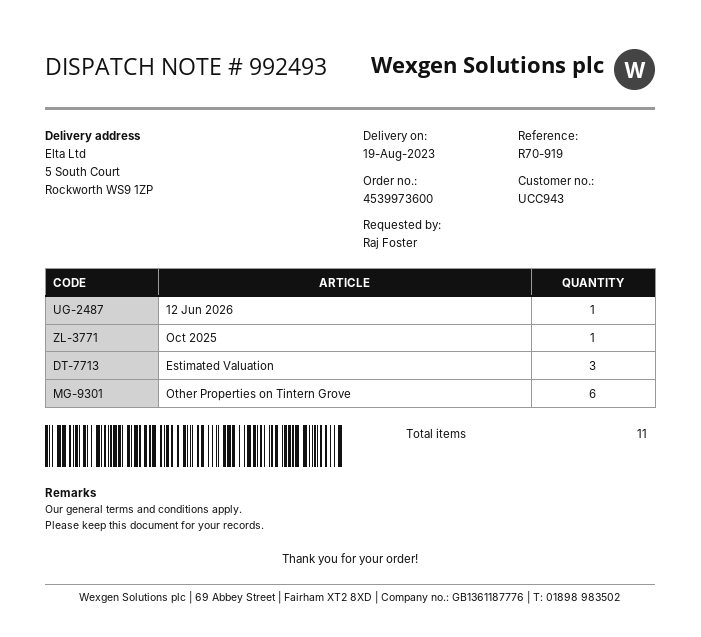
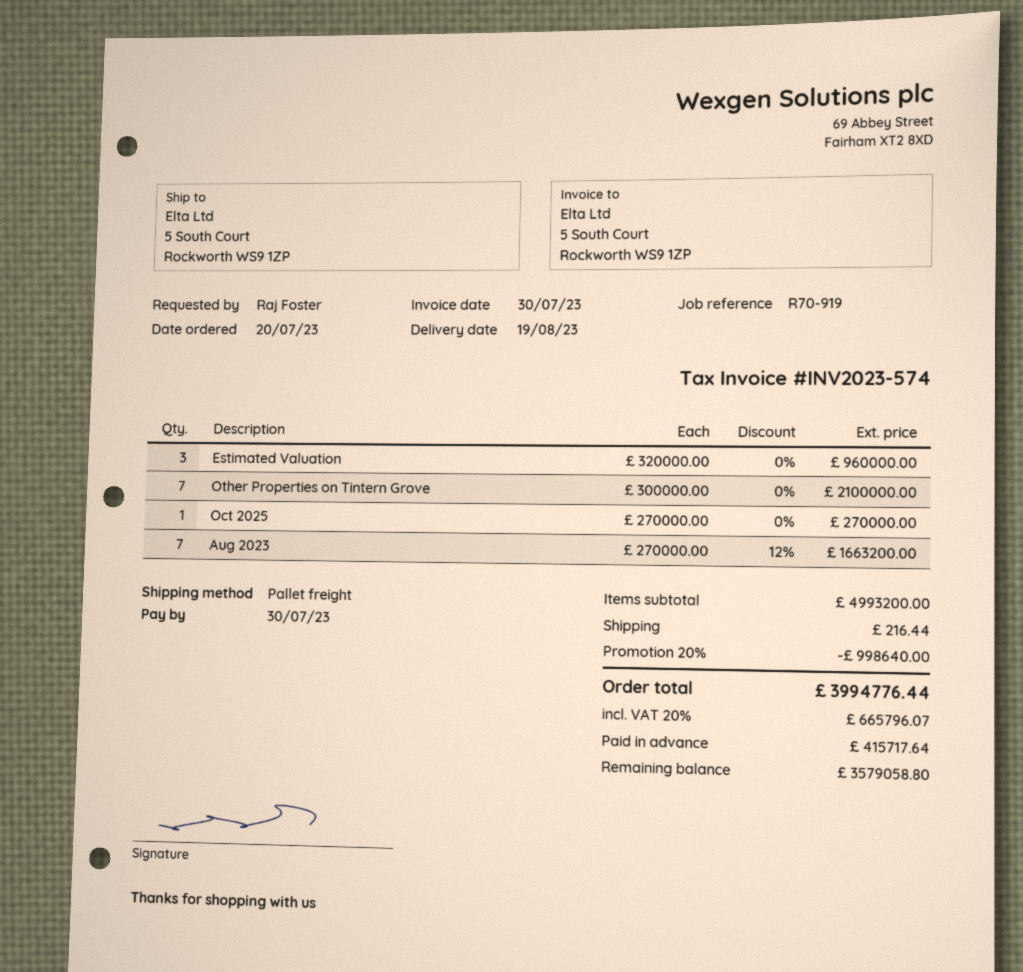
12 Jun 2026: 1 -> none
Other Properties on Tintern Grove: 6 -> 7
Aug 2023: none -> 7

